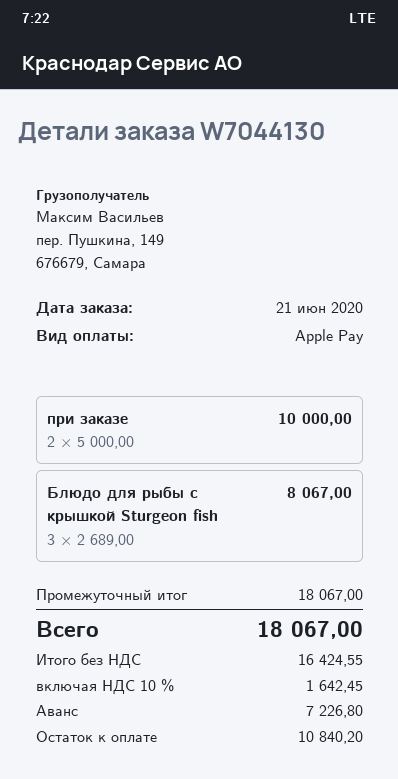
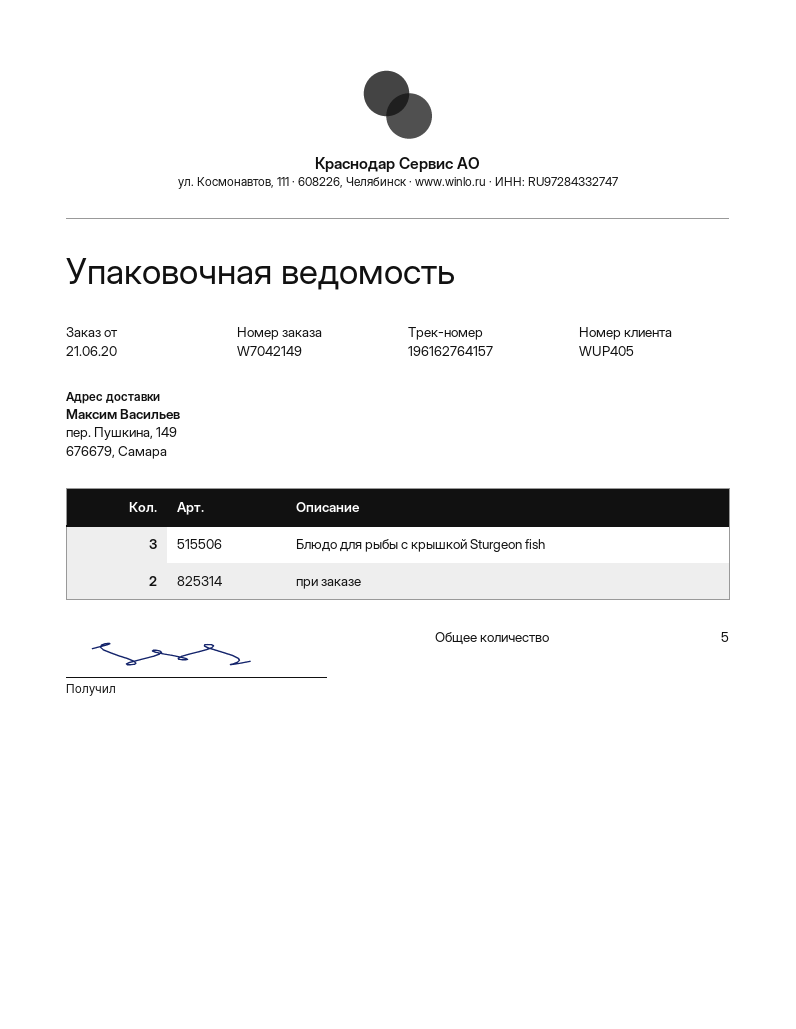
order number: W7044130 -> W7042149

